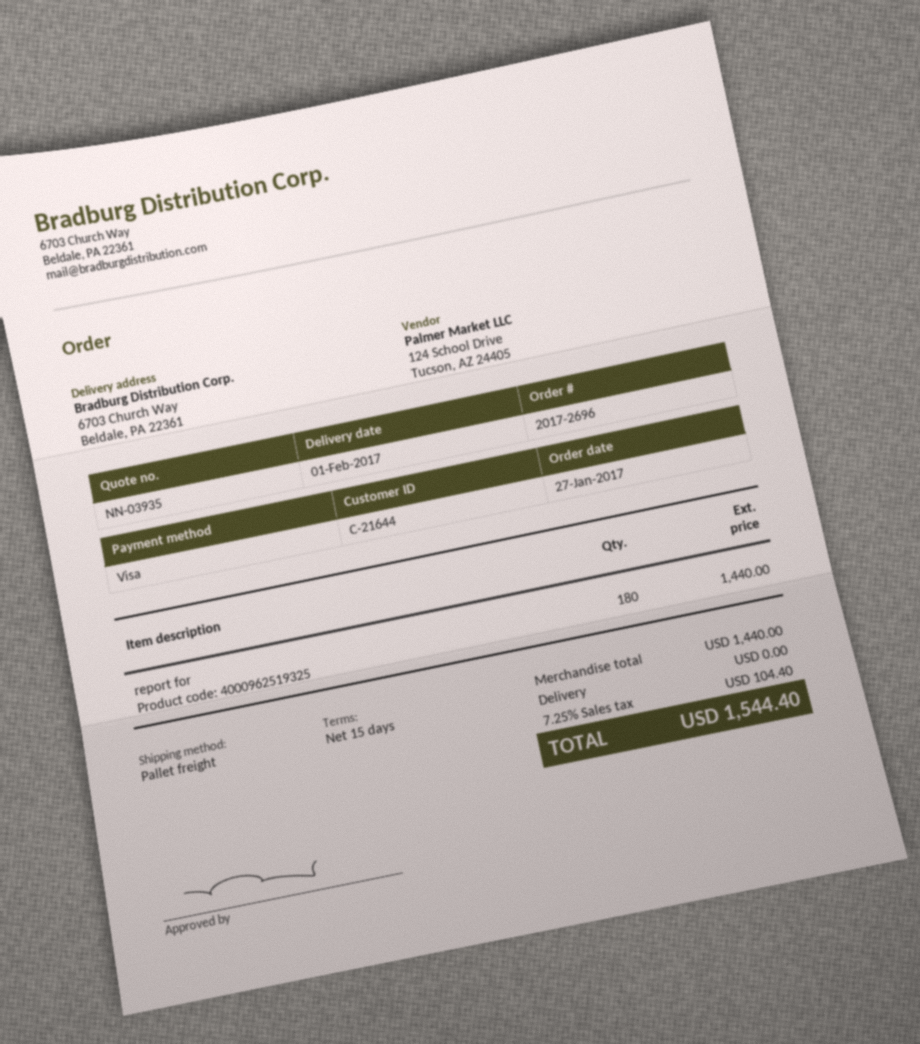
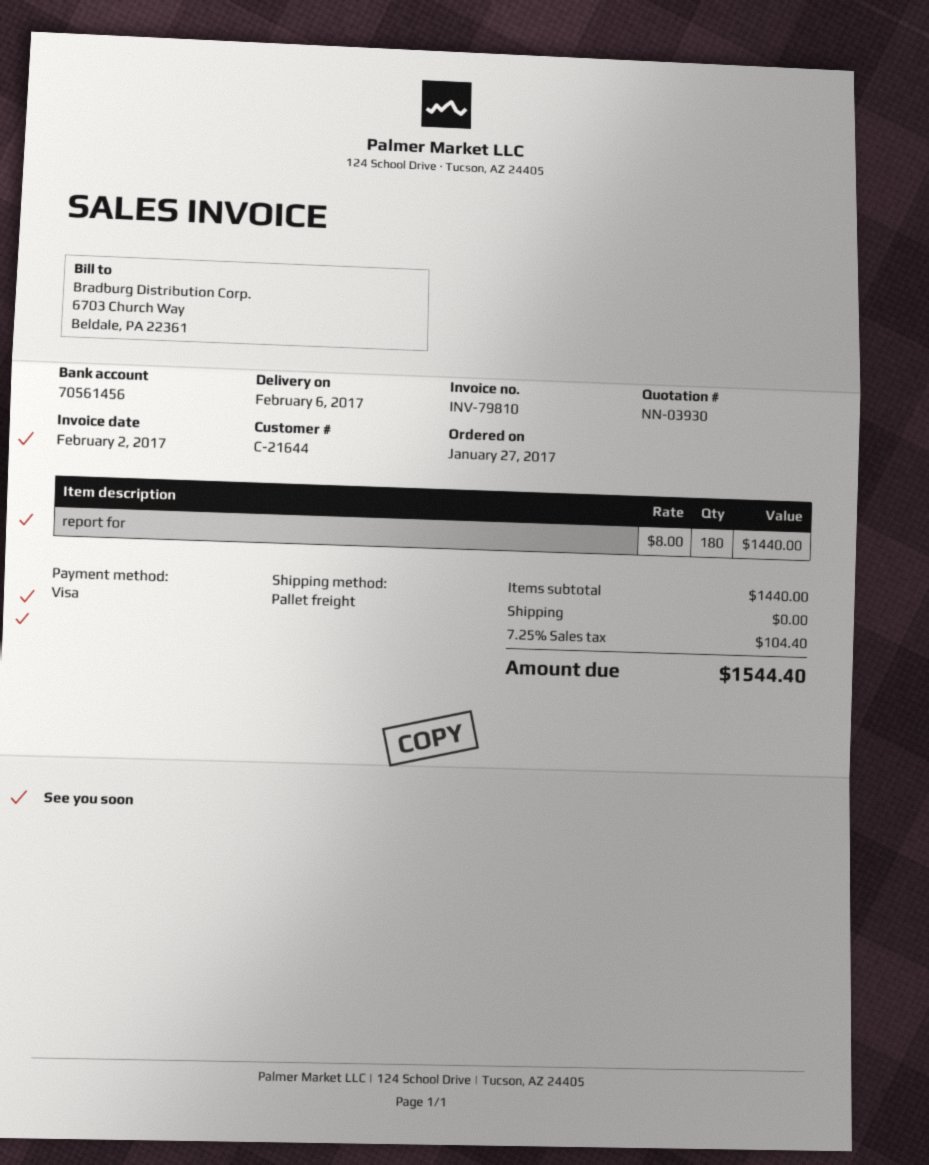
quote number: NN-03935 -> NN-03930
delivery date: 2017-02-01 -> 2017-02-06

